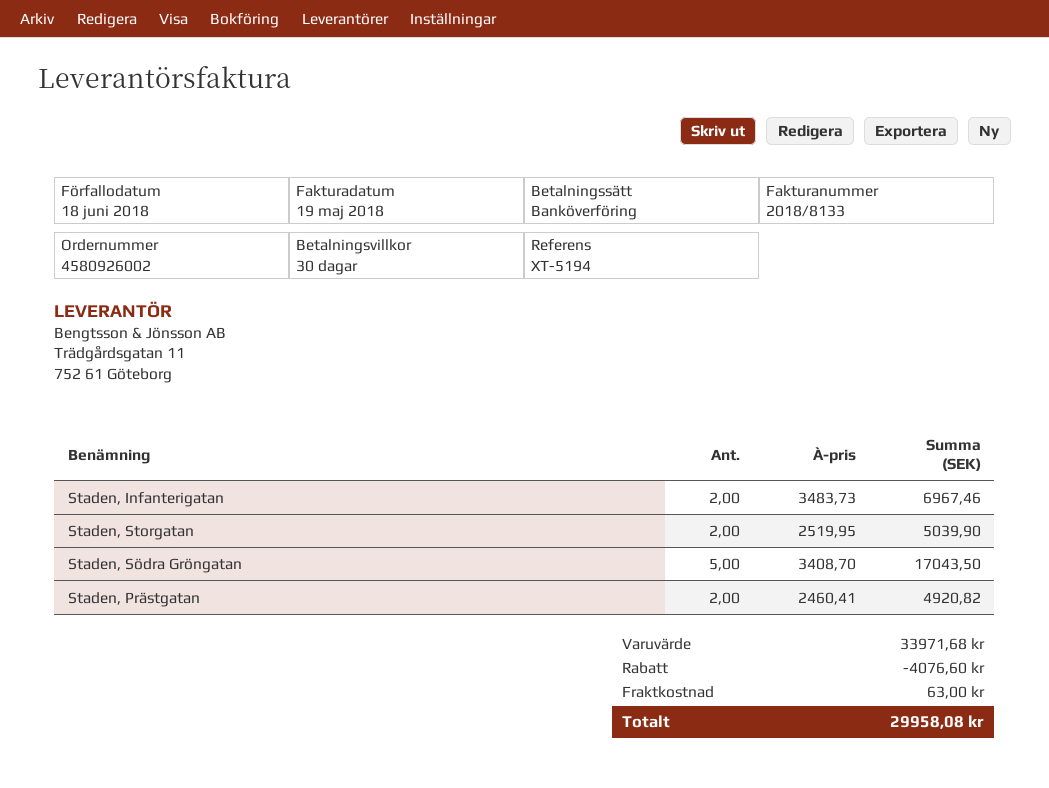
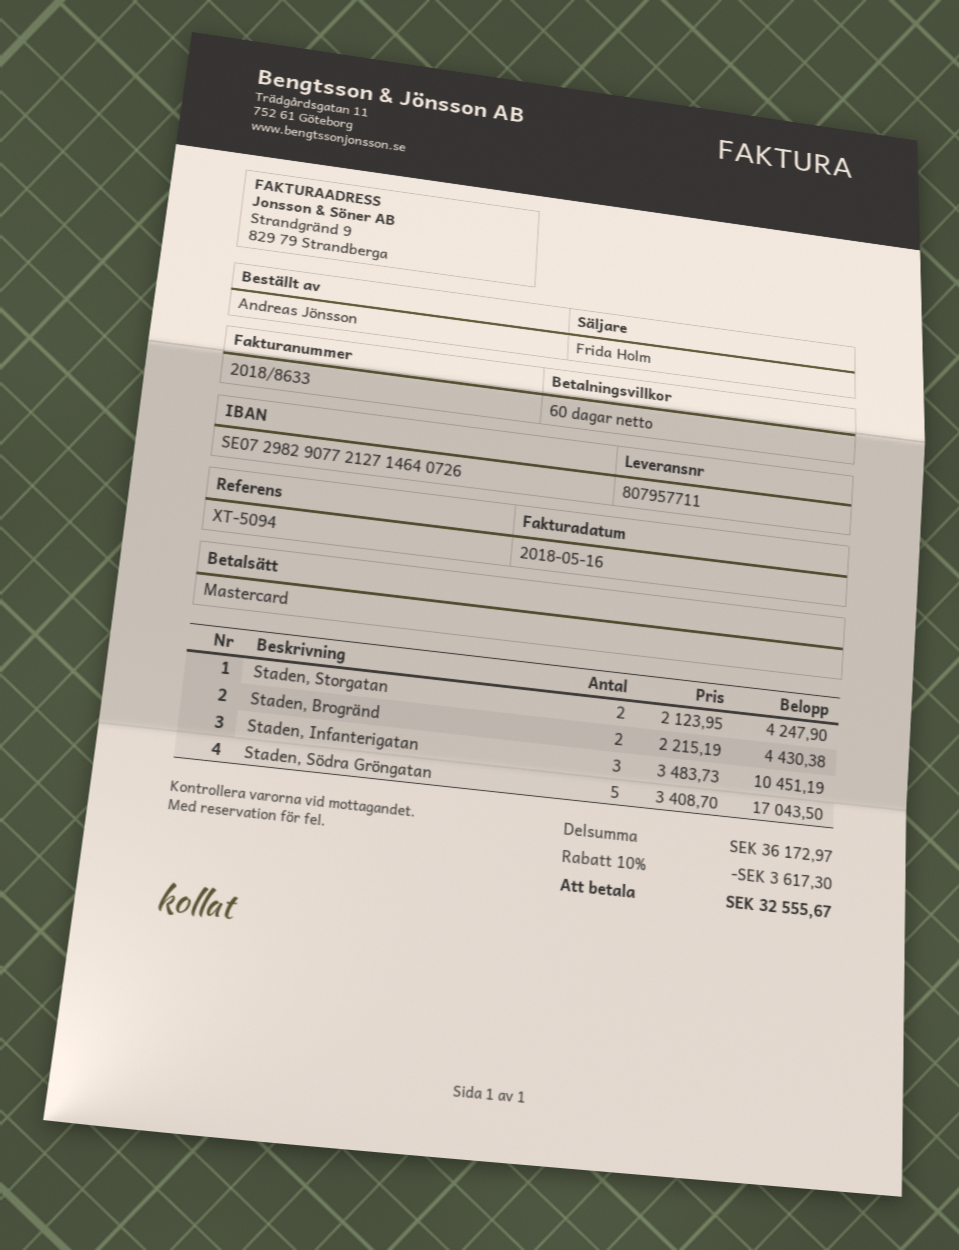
invoice number: 2018/8133 -> 2018/8633
invoice date: 2018-05-19 -> 2018-05-16
payment terms: 30 days -> 60 days
reference: XT-5194 -> XT-5094
payment method: bank transfer -> Mastercard
Staden, Infanterigatan: 2 x 3483.73 = 6967.46 -> 3 x 3483.73 = 10451.19
Staden, Storgatan: 2 x 2519.95 = 5039.90 -> 2 x 2123.95 = 4247.90
Staden, Prästgatan: 2 x 2460.41 = 4920.82 -> none
Staden, Brogränd: none -> 2 x 2215.19 = 4430.38
subtotal: 33971.68 -> 36172.97
discount: 4076.60 -> 3617.30
shipping: 63.00 -> none
total: 29958.08 -> 32555.67

